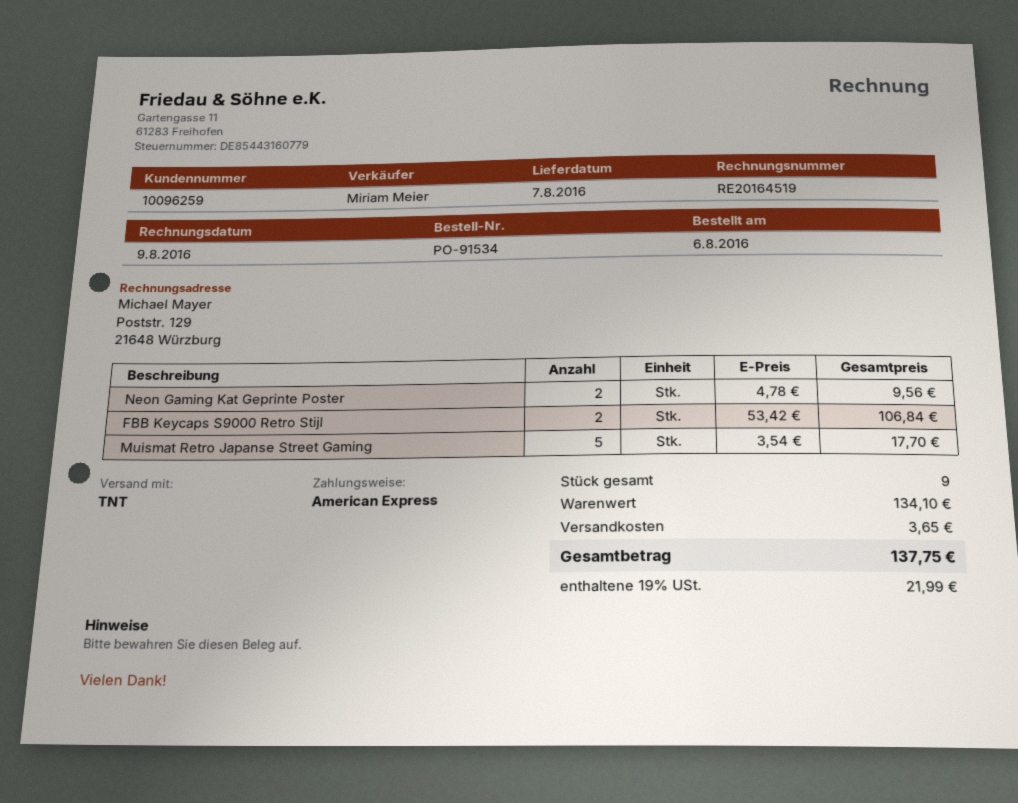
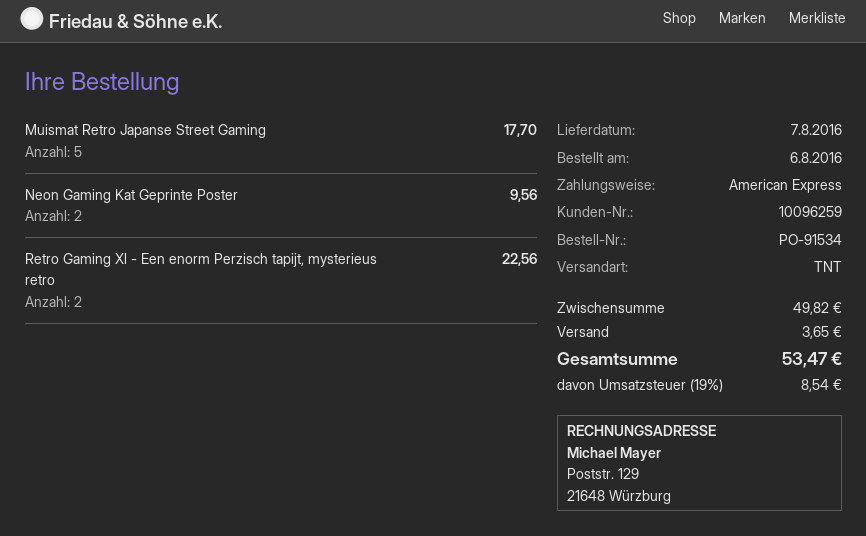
FBB Keycaps S9000 Retro Stijl: 2 for 106.84 -> none
Retro Gaming Xl - Een enorm Perzisch tapijt, mysterieus retro: none -> 2 for 22.56
subtotal: 134.10 -> 49.82
tax: 19% = 21.99 -> 19% = 8.54
total: 137.75 -> 53.47

